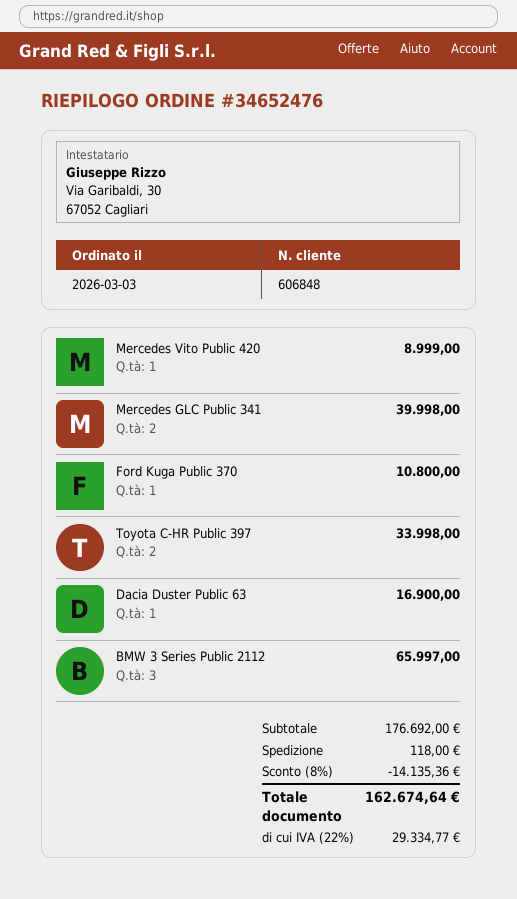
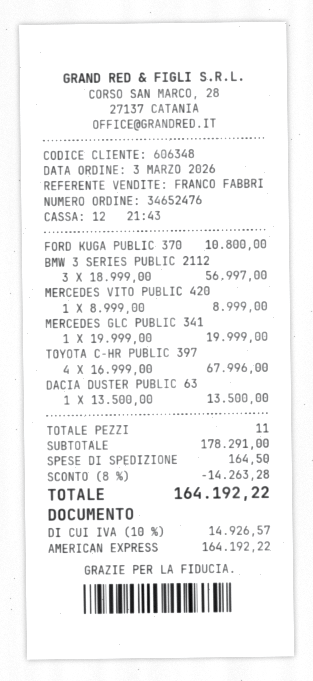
customer number: 606848 -> 606348
Mercedes GLC Public 341: 2 for 39998.00 -> 1 for 19999.00
Toyota C-HR Public 397: 2 for 33998.00 -> 4 for 67996.00
Dacia Duster Public 63: 1 for 16900.00 -> 1 for 13500.00
BMW 3 Series Public 2112: 3 for 65997.00 -> 3 for 56997.00
subtotal: 176692.00 -> 178291.00
discount: 8% = 14135.36 -> 8% = 14263.28
shipping: 118.00 -> 164.50
tax: 22% = 29334.77 -> 10% = 14926.57
total: 162674.64 -> 164192.22

